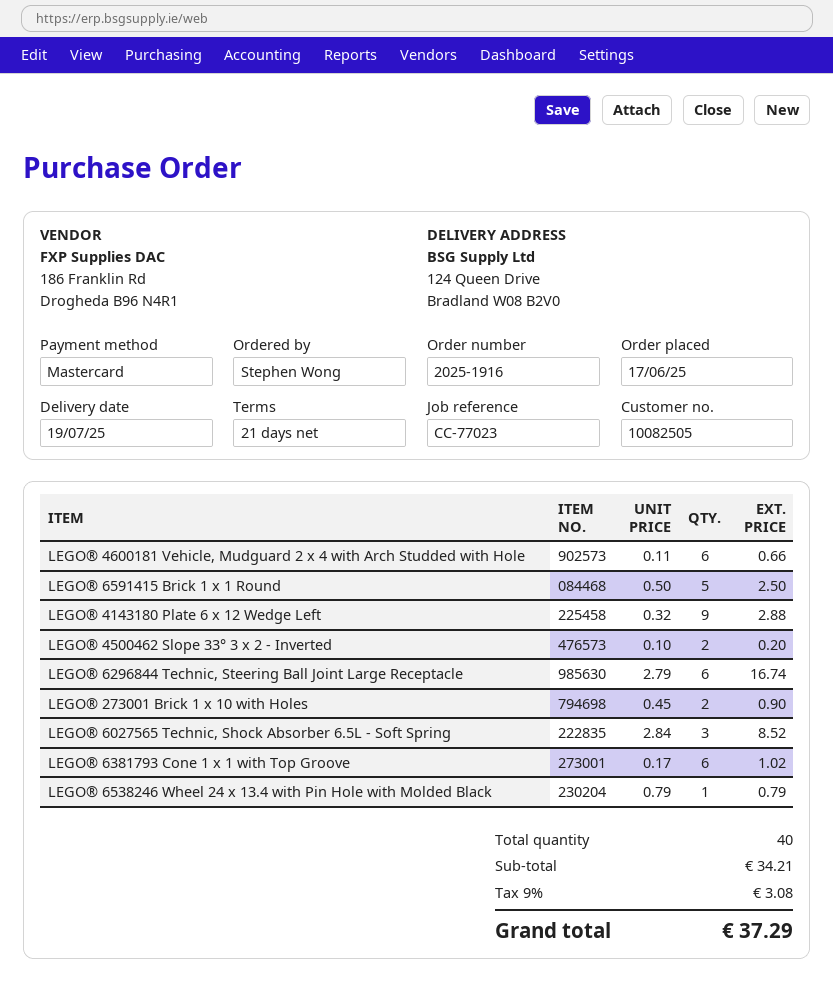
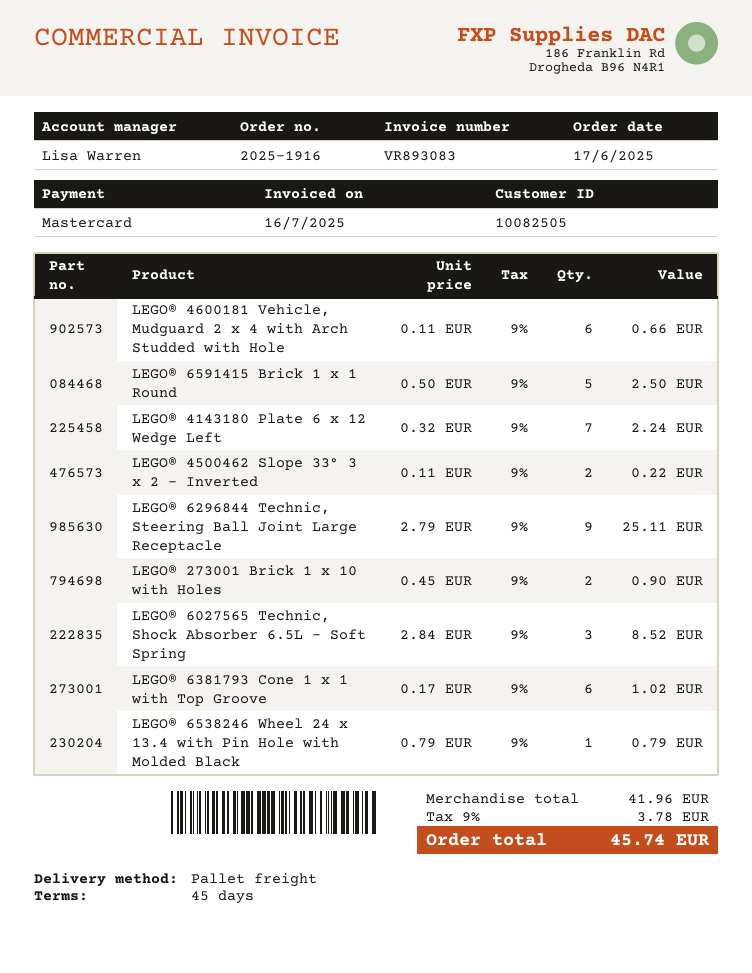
payment terms: 21 days -> 45 days
LEGO® 4143180 Plate 6 x 12 Wedge Left: 9 x 0.32 = 2.88 -> 7 x 0.32 = 2.24
LEGO® 4500462 Slope 33° 3 x 2 - Inverted: 2 x 0.10 = 0.20 -> 2 x 0.11 = 0.22
LEGO® 6296844 Technic, Steering Ball Joint Large Receptacle: 6 x 2.79 = 16.74 -> 9 x 2.79 = 25.11
subtotal: 34.21 -> 41.96
tax: 9% = 3.08 -> 9% = 3.78
total: 37.29 -> 45.74

